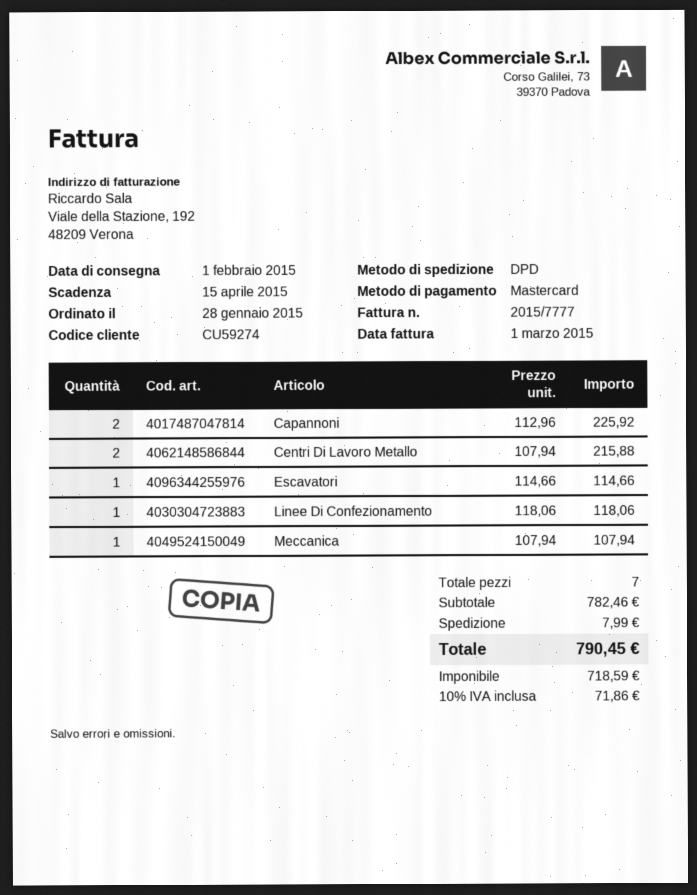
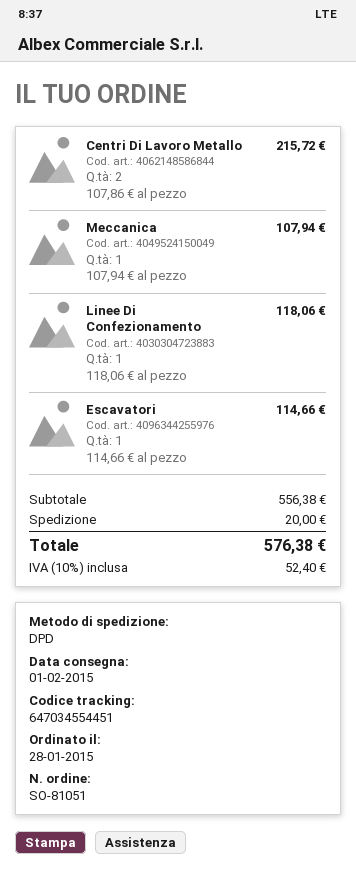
Capannoni: 2 x 112.96 = 225.92 -> none
Centri Di Lavoro Metallo: 2 x 107.94 = 215.88 -> 2 x 107.86 = 215.72
subtotal: 782.46 -> 556.38
shipping: 7.99 -> 20.00
tax: 10% = 71.86 -> 10% = 52.40
total: 790.45 -> 576.38

